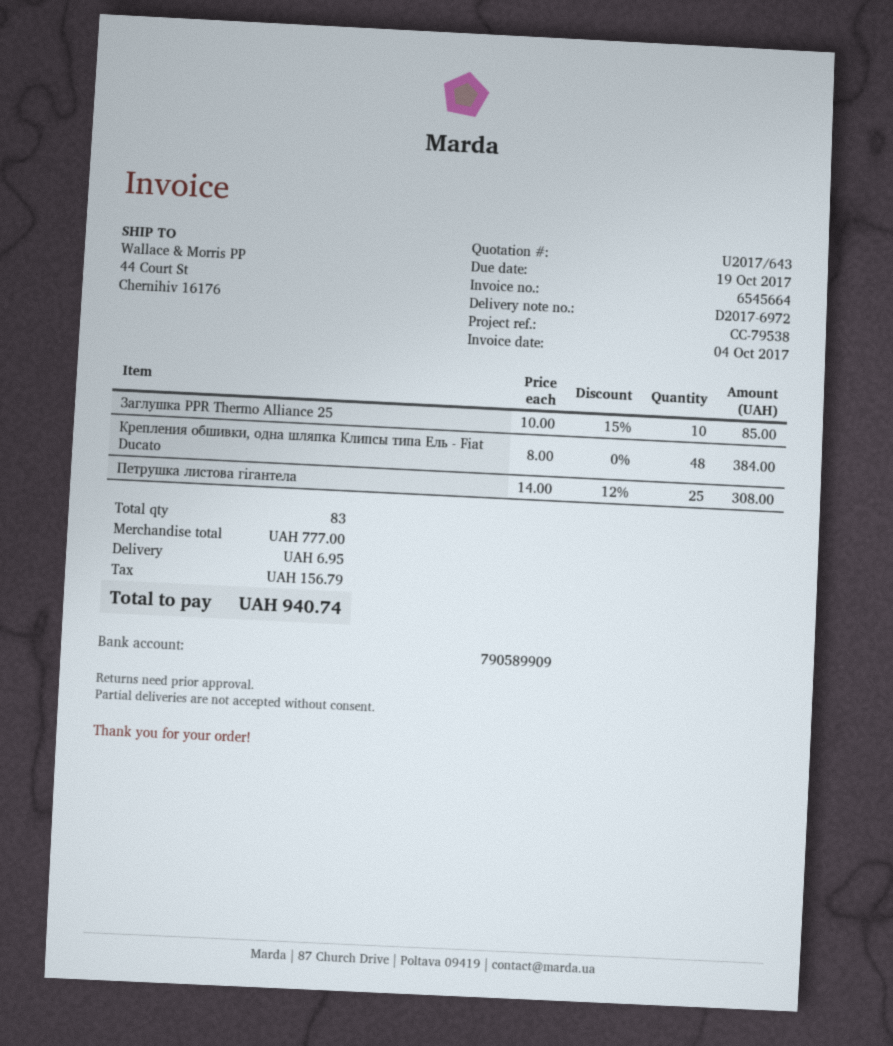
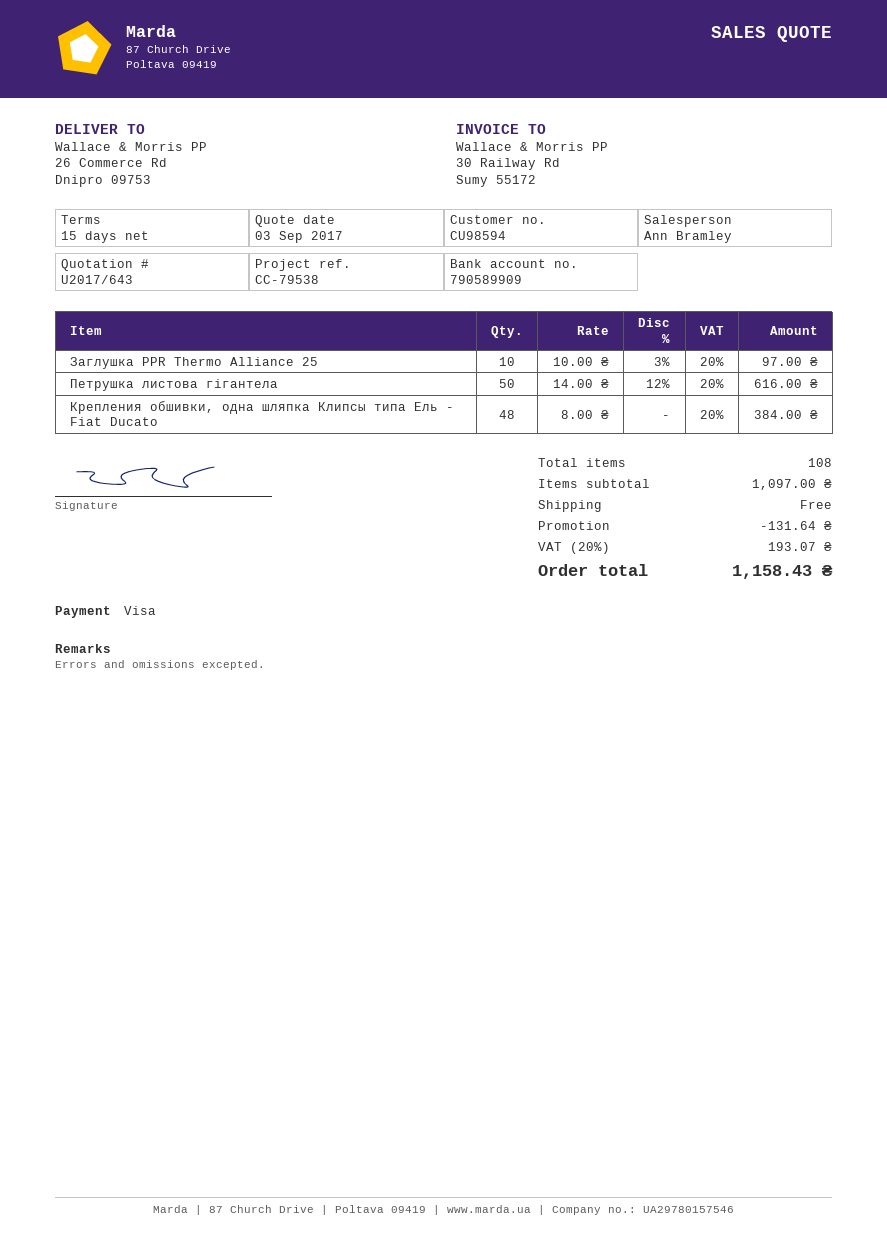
ship to: 44 Court St, Chernihiv 16176 -> 26 Commerce Rd, Dnipro 09753
Заглушка PPR Thermo Alliance 25: 10 x 10.00 - 15% = 85.00 -> 10 x 10.00 - 3% = 97.00
Петрушка листова гігантела: 25 x 14.00 - 12% = 308.00 -> 50 x 14.00 - 12% = 616.00
total quantity: 83 -> 108
subtotal: 777.00 -> 1097.00
discount: none -> 131.64
shipping: 6.95 -> 0.00
tax: 156.79 -> 193.07
total: 940.74 -> 1158.43

